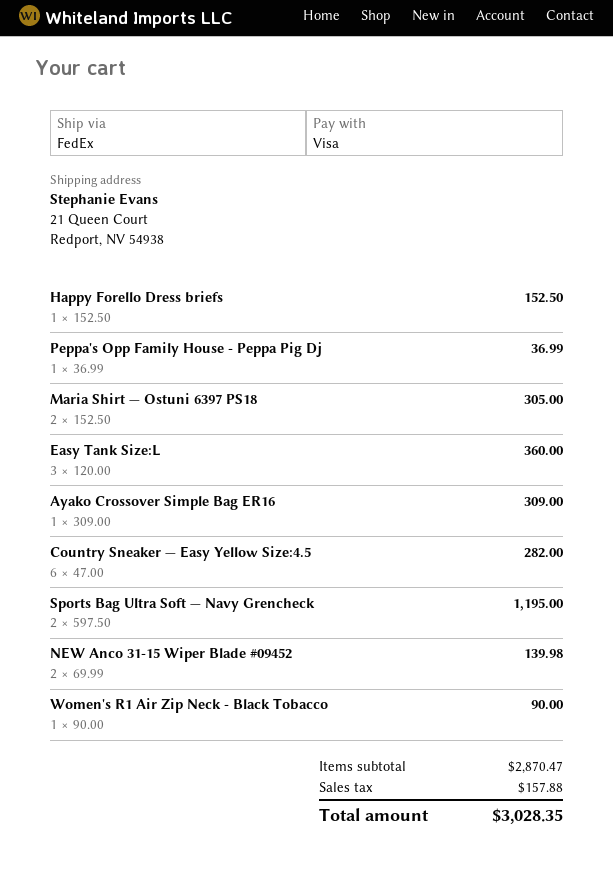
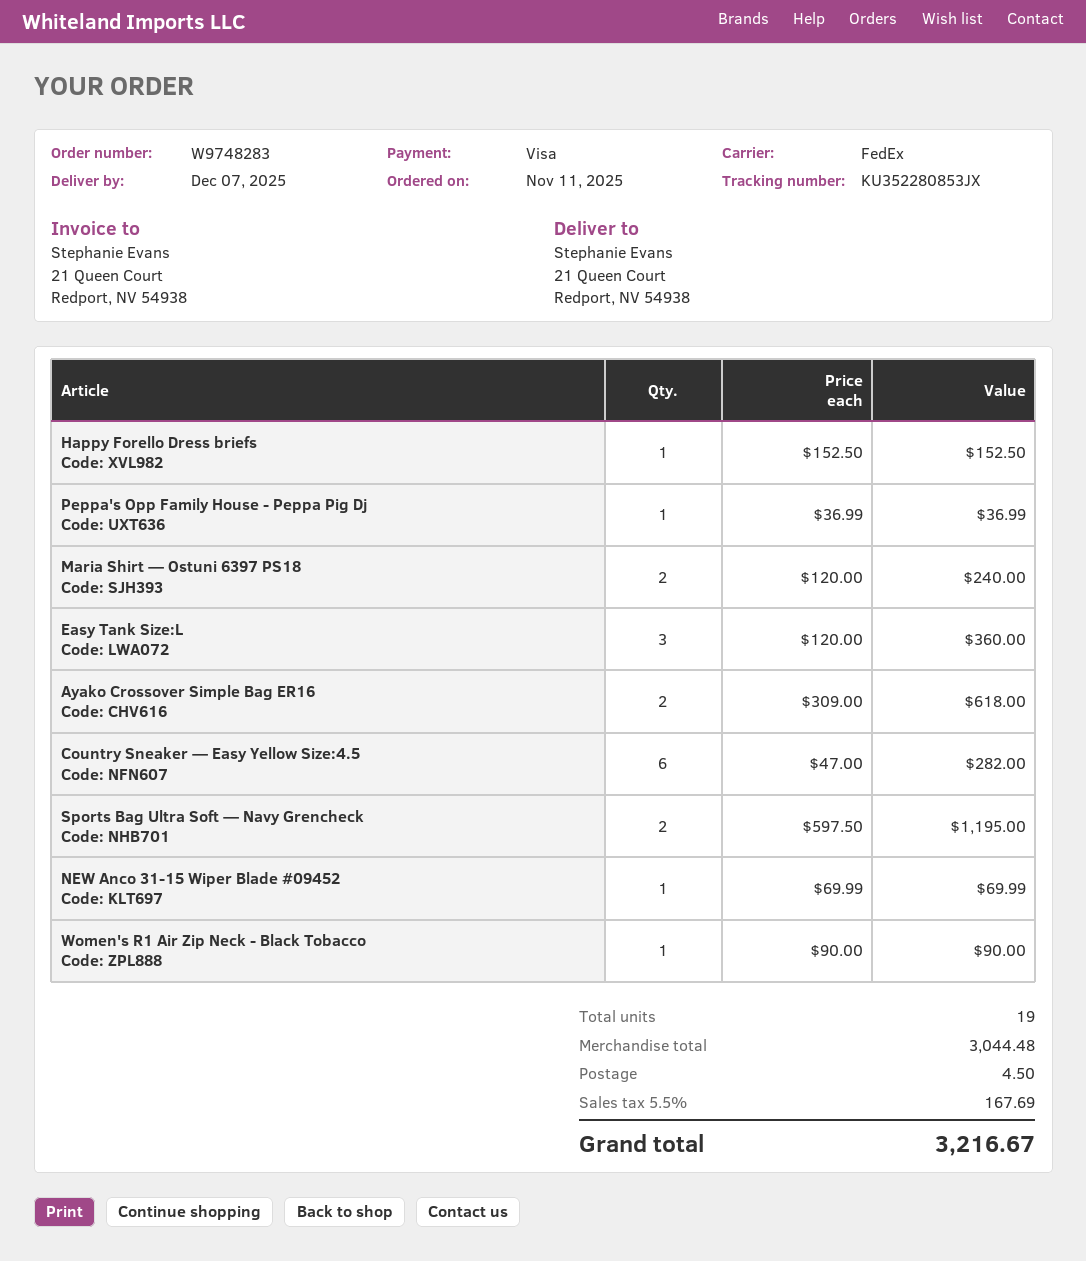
Maria Shirt — Ostuni 6397 PS18: 2 x 152.50 = 305.00 -> 2 x 120.00 = 240.00
Ayako Crossover Simple Bag ER16: 1 x 309.00 = 309.00 -> 2 x 309.00 = 618.00
NEW Anco 31-15 Wiper Blade #09452: 2 x 69.99 = 139.98 -> 1 x 69.99 = 69.99
subtotal: 2870.47 -> 3044.48
shipping: none -> 4.50
tax: 157.88 -> 167.69
total: 3028.35 -> 3216.67

